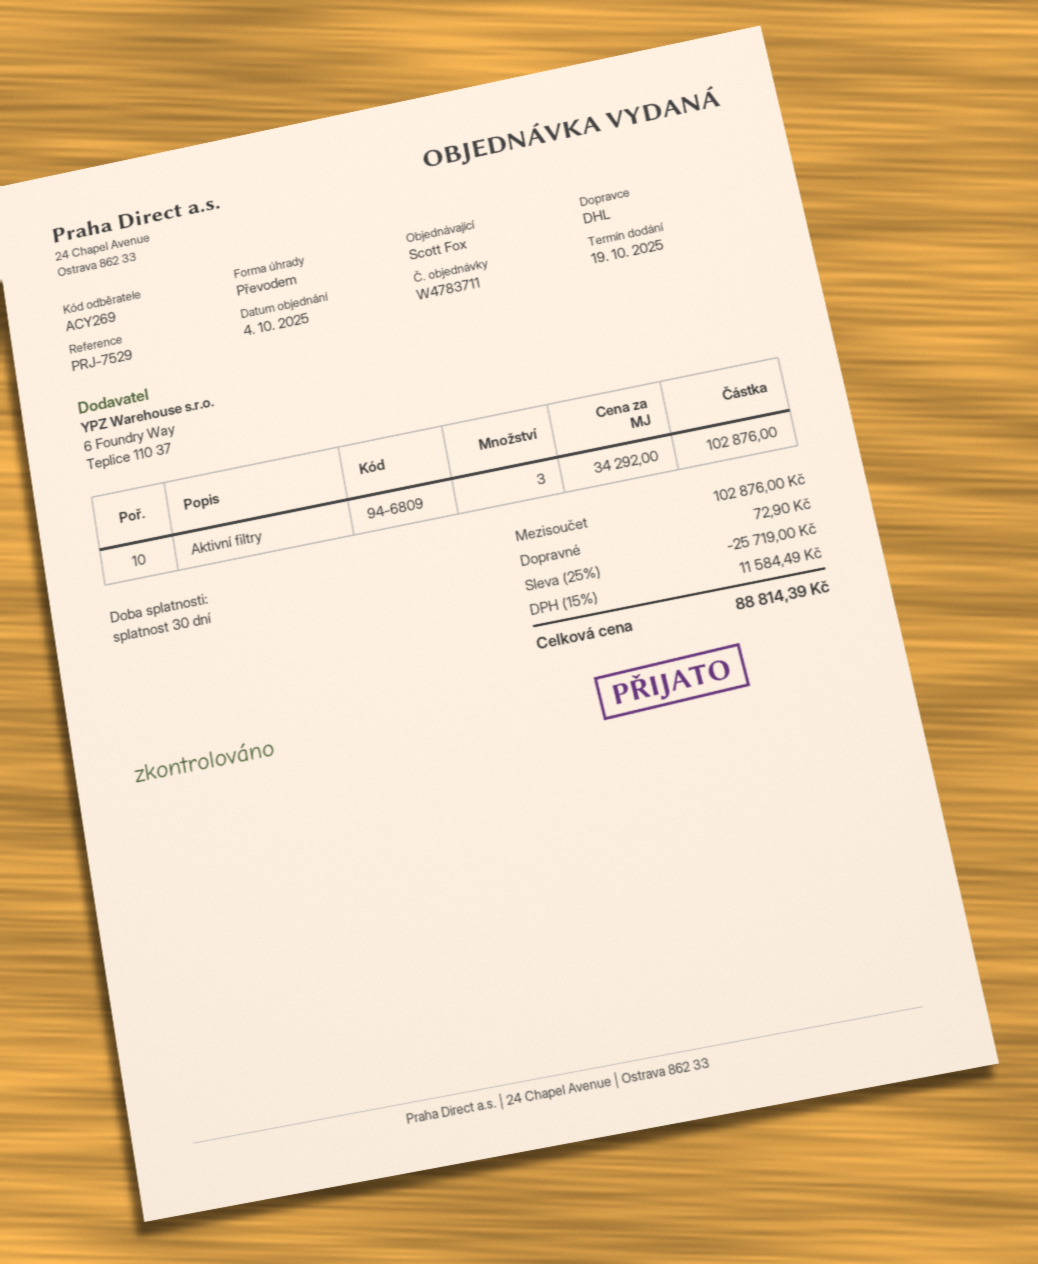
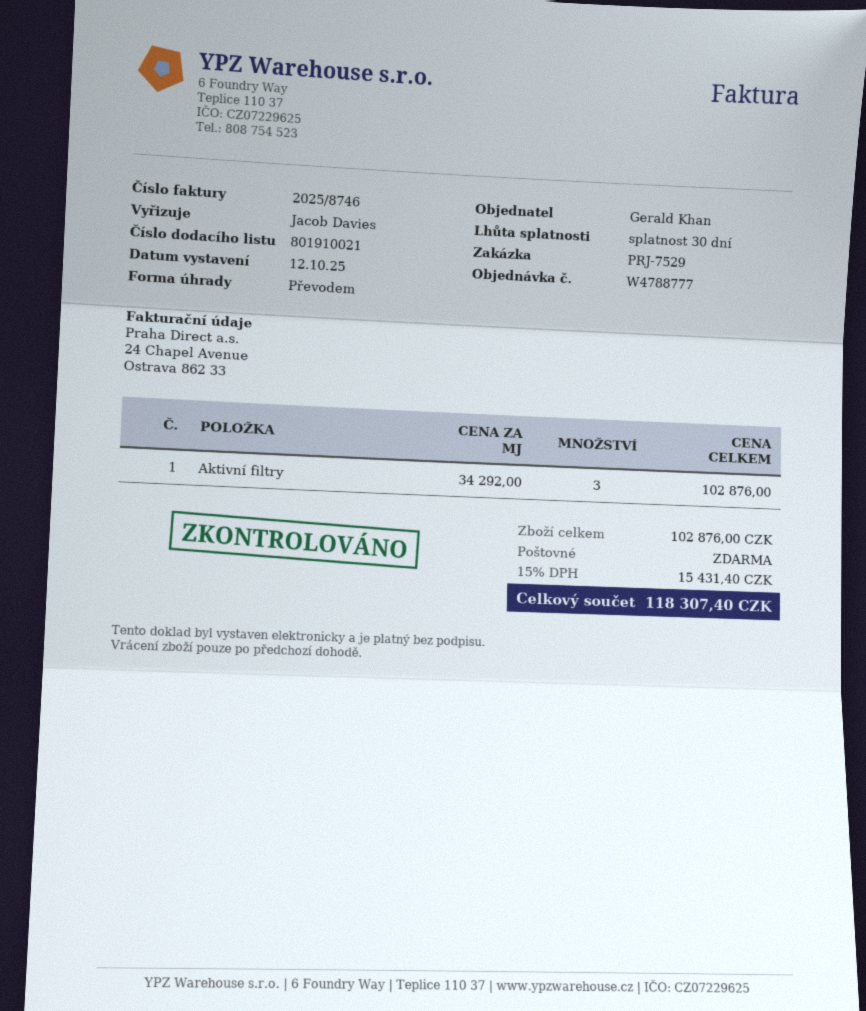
order number: W4783711 -> W4788777
ordered by: Scott Fox -> Gerald Khan
discount: 25% = 25719.00 -> none
shipping: 72.90 -> 0.00
tax: 15% = 11584.49 -> 15% = 15431.40
total: 88814.39 -> 118307.40

